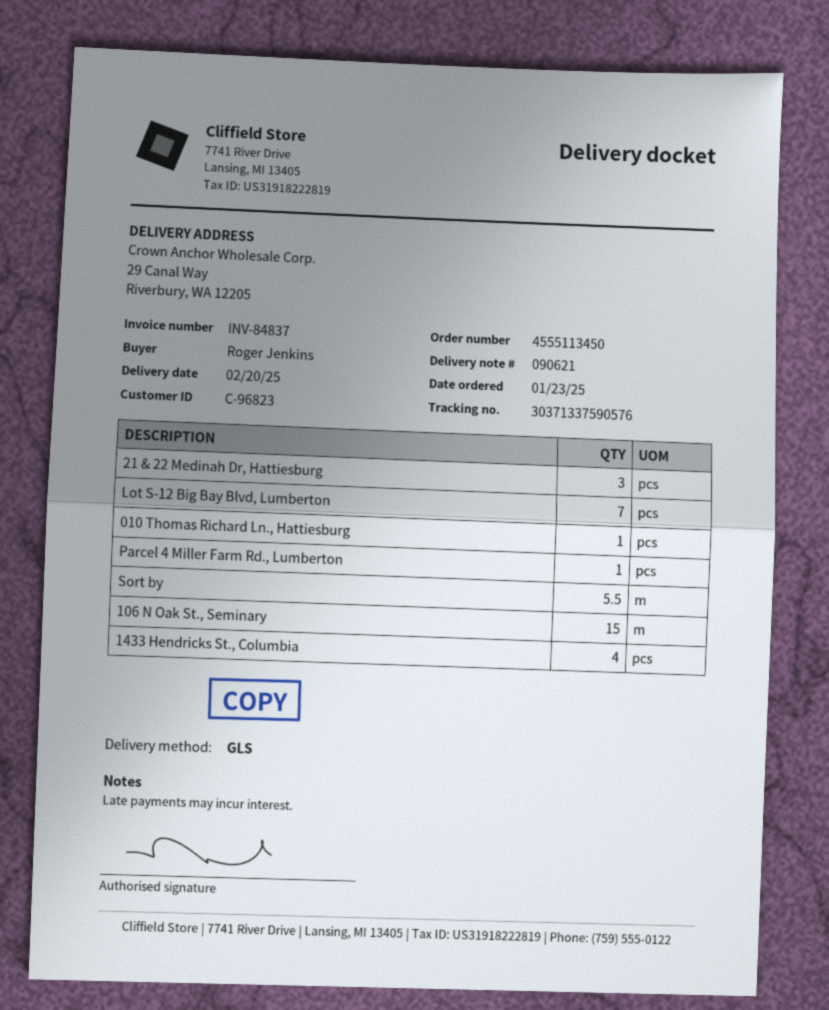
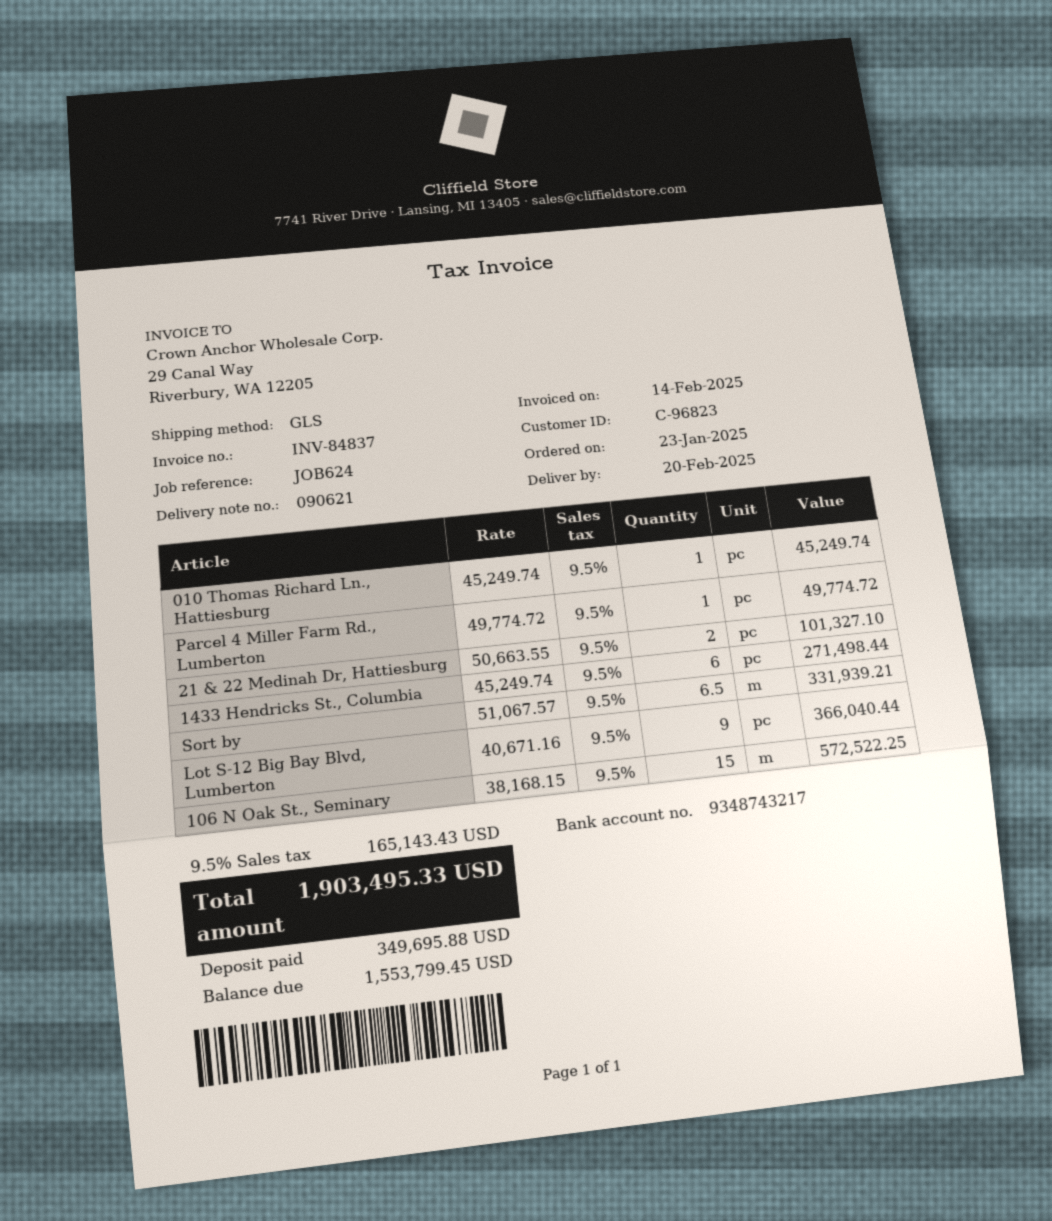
21 & 22 Medinah Dr, Hattiesburg: 3 -> 2
Lot S-12 Big Bay Blvd, Lumberton: 7 -> 9
Sort by: 5.5 -> 6.5
1433 Hendricks St., Columbia: 4 -> 6

